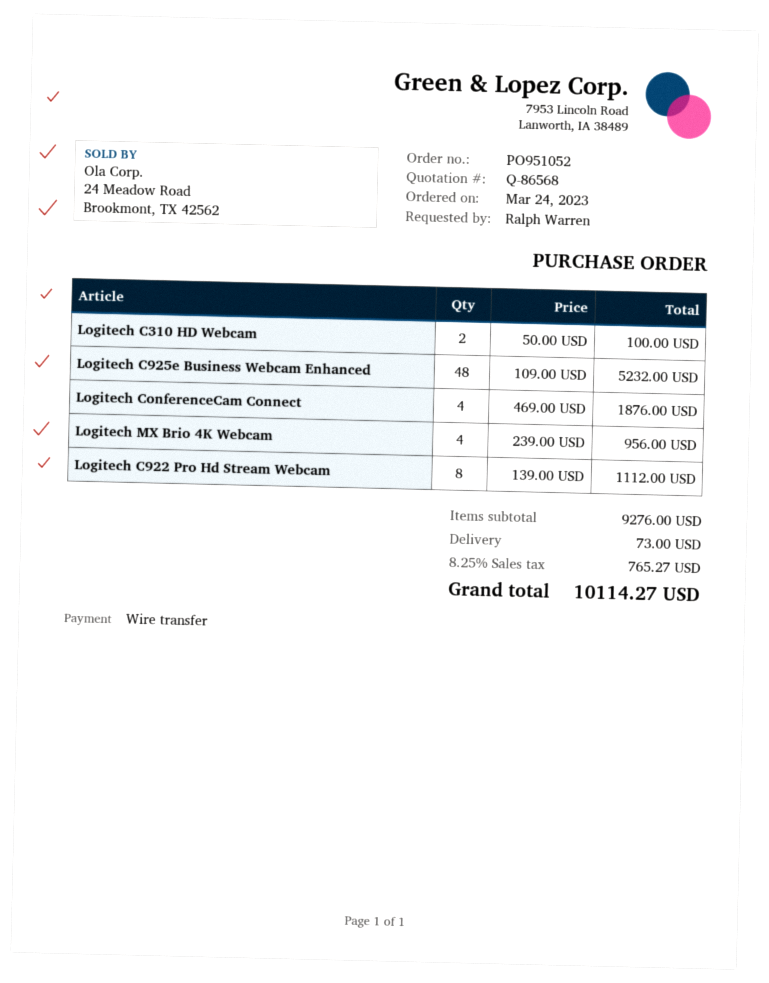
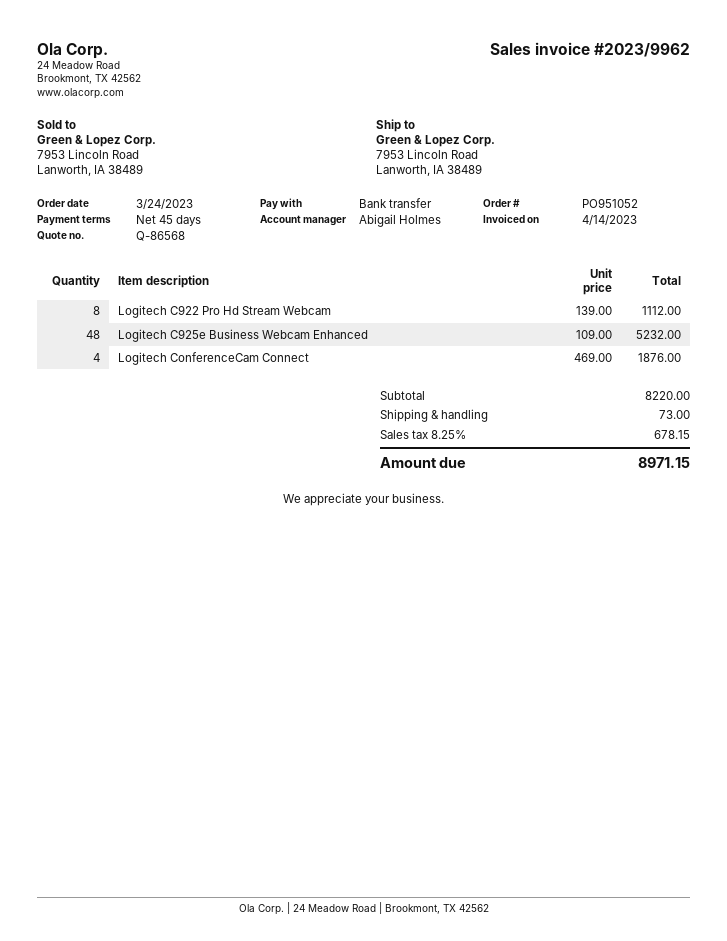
Logitech C310 HD Webcam: 2 x 50.00 = 100.00 -> none
Logitech MX Brio 4K Webcam: 4 x 239.00 = 956.00 -> none
subtotal: 9276.00 -> 8220.00
tax: 8.25% = 765.27 -> 8.25% = 678.15
total: 10114.27 -> 8971.15

